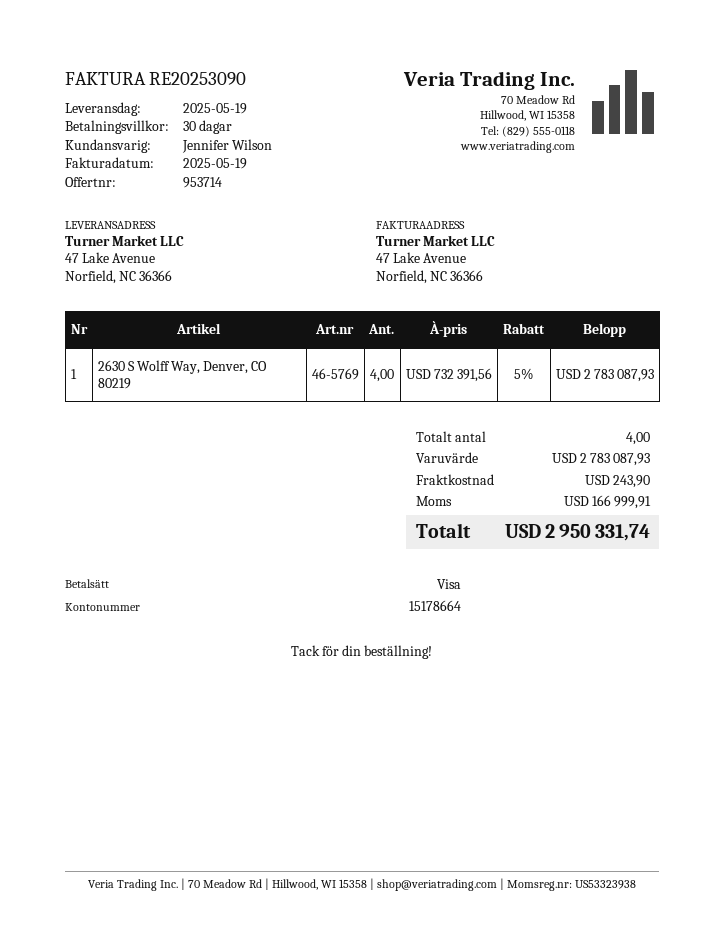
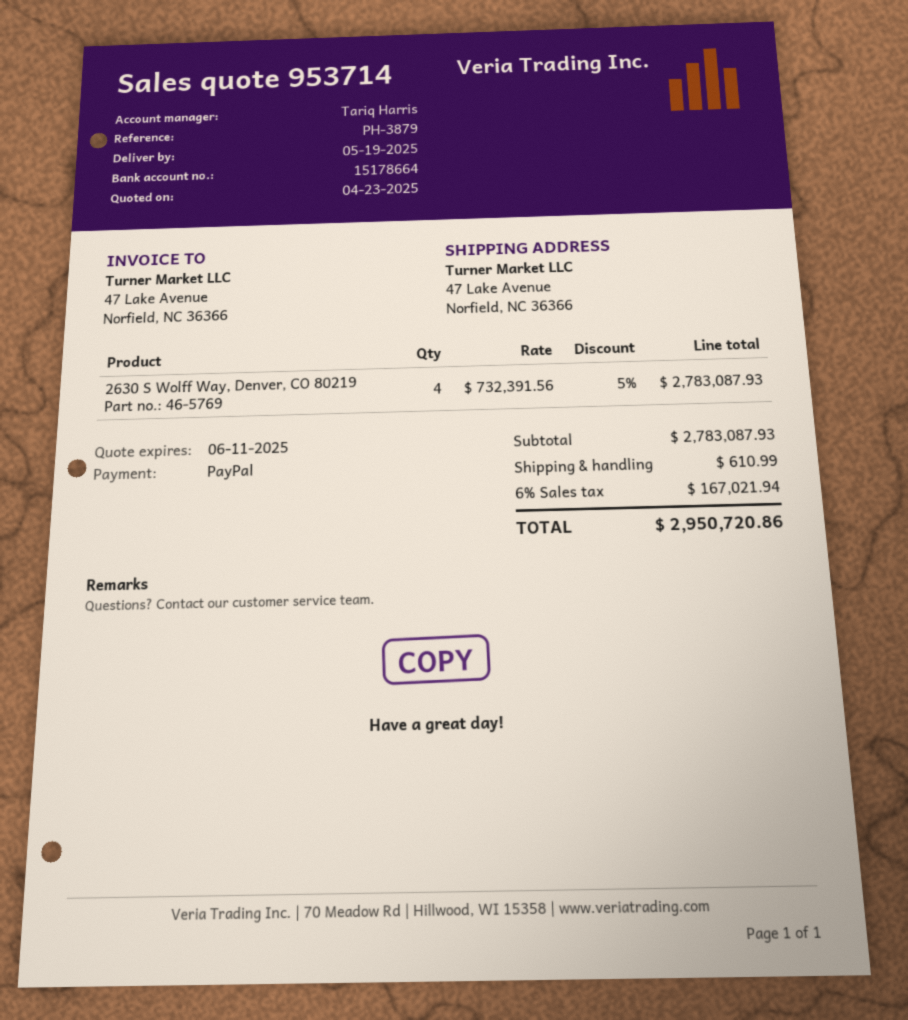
sales rep: Jennifer Wilson -> Tariq Harris
payment method: Visa -> PayPal
shipping: 243.90 -> 610.99
tax: 166999.91 -> 167021.94
total: 2950331.74 -> 2950720.86

